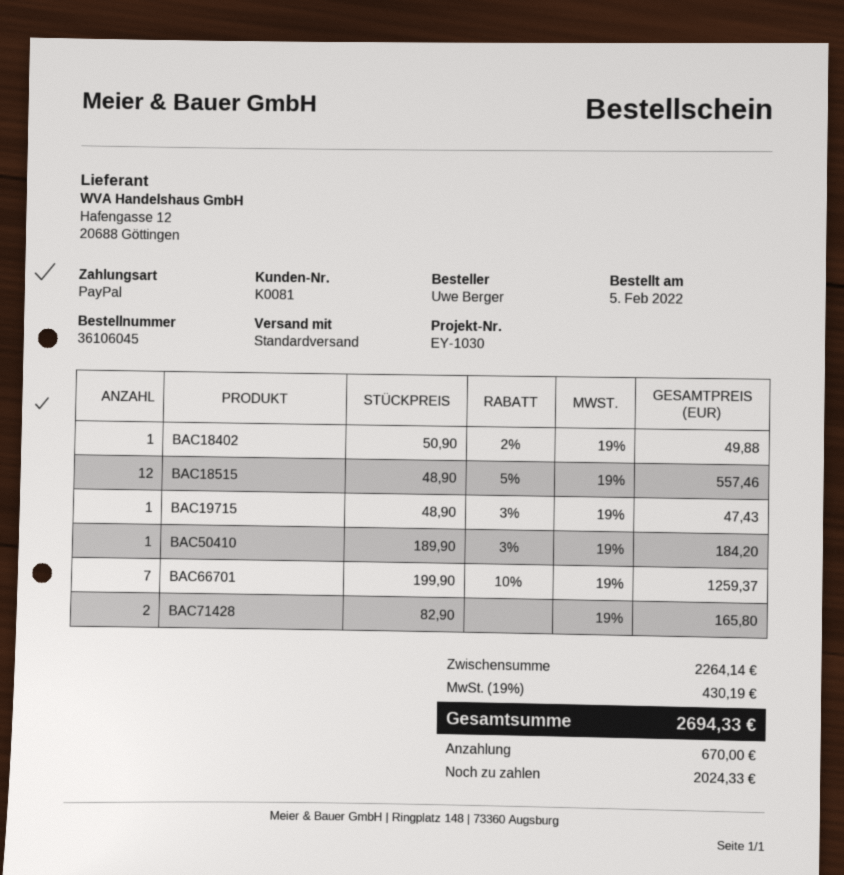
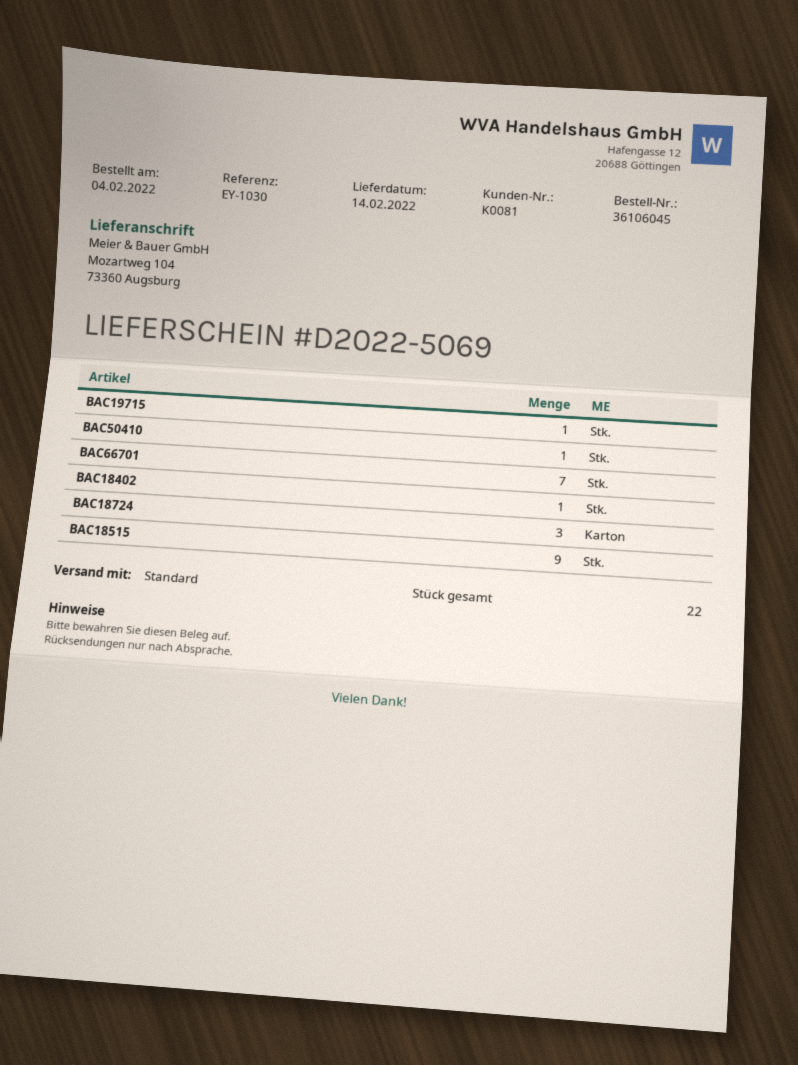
order date: 2022-02-05 -> 2022-02-04
BAC18515: 12 -> 9
BAC71428: 2 -> none
BAC18724: none -> 3

